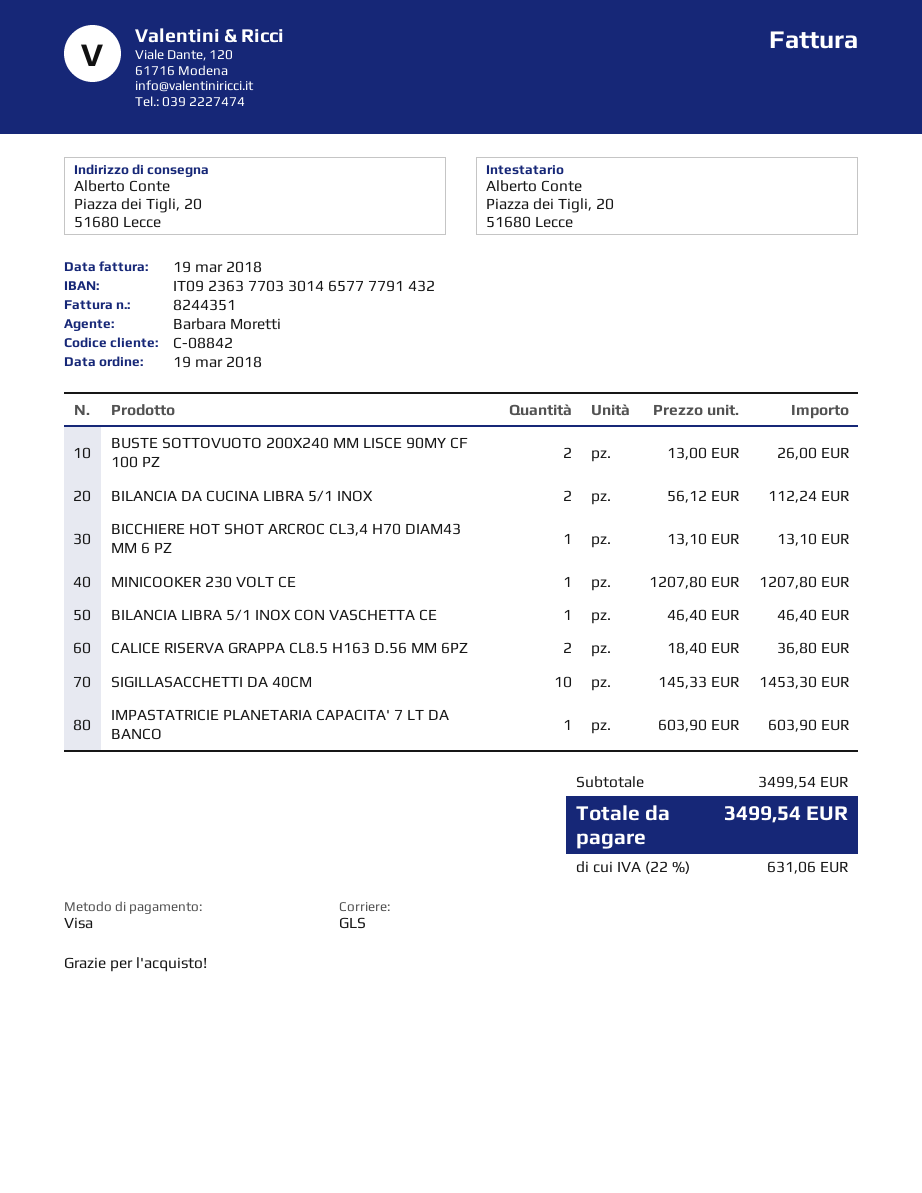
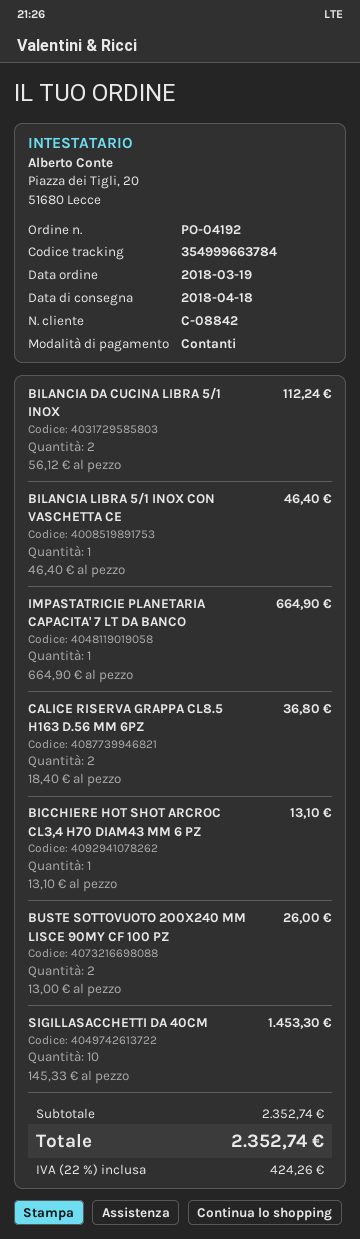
payment method: Visa -> cash
MINICOOKER 230 VOLT CE: 1 x 1207.80 = 1207.80 -> none
IMPASTATRICIE PLANETARIA CAPACITA' 7 LT DA BANCO: 1 x 603.90 = 603.90 -> 1 x 664.90 = 664.90
subtotal: 3499.54 -> 2352.74
tax: 22% = 631.06 -> 22% = 424.26
total: 3499.54 -> 2352.74

